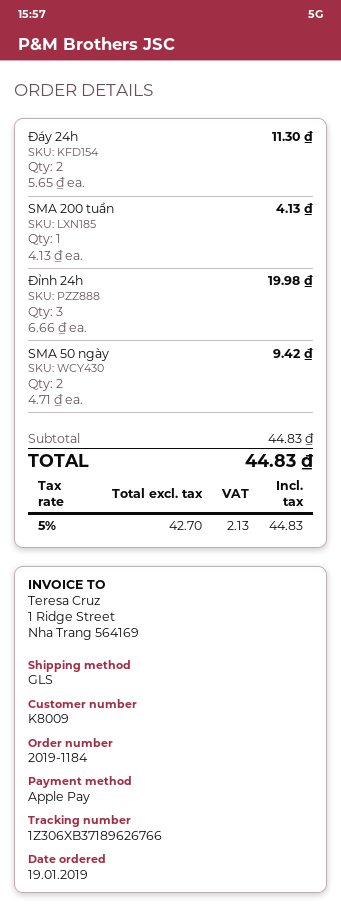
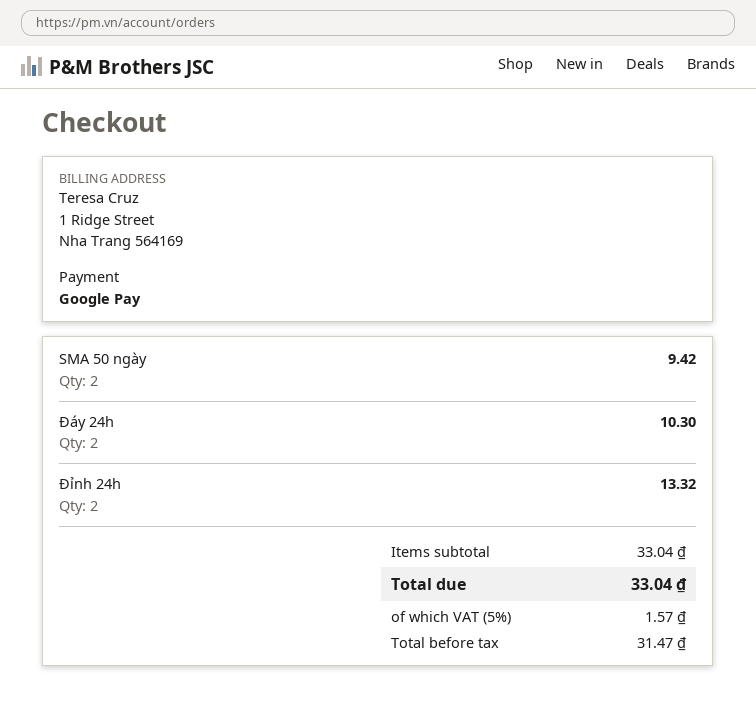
payment method: Apple Pay -> Google Pay
Đáy 24h: 2 for 11.30 -> 2 for 10.30
SMA 200 tuần: 1 for 4.13 -> none
Đỉnh 24h: 3 for 19.98 -> 2 for 13.32
subtotal: 44.83 -> 33.04
net: 42.70 -> 31.47
tax: 5% = 2.13 -> 5% = 1.57
total: 44.83 -> 33.04

